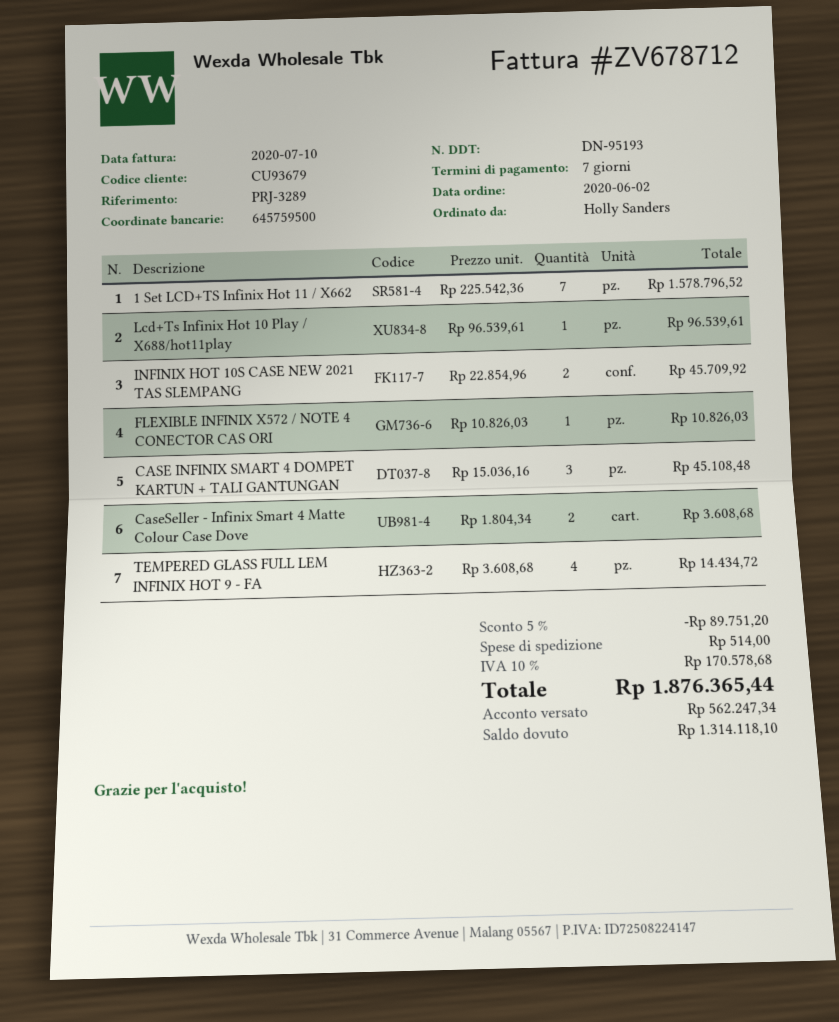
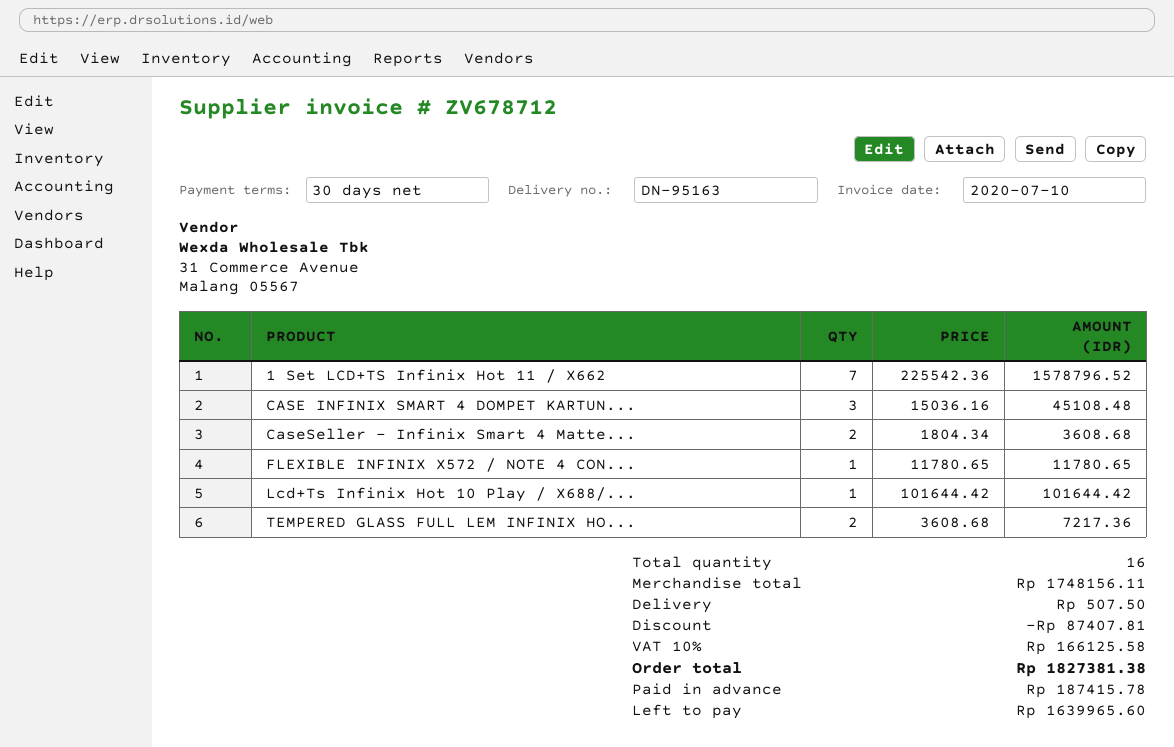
delivery note number: DN-95193 -> DN-95163
payment terms: 7 days -> 30 days
Lcd+Ts Infinix Hot 10 Play / X688/hot11play: 1 x 96539.61 = 96539.61 -> 1 x 101644.42 = 101644.42
INFINIX HOT 10S CASE NEW 2021 TAS SLEMPANG: 2 x 22854.96 = 45709.92 -> none
FLEXIBLE INFINIX X572 / NOTE 4 CONECTOR CAS ORI: 1 x 10826.03 = 10826.03 -> 1 x 11780.65 = 11780.65
TEMPERED GLASS FULL LEM INFINIX HOT 9 - FA: 4 x 3608.68 = 14434.72 -> 2 x 3608.68 = 7217.36
discount: 89751.20 -> 87407.81
shipping: 514.00 -> 507.50
tax: 10% = 170578.68 -> 10% = 166125.58
total: 1876365.44 -> 1827381.38
deposit: 562247.34 -> 187415.78
balance: 1314118.10 -> 1639965.60

